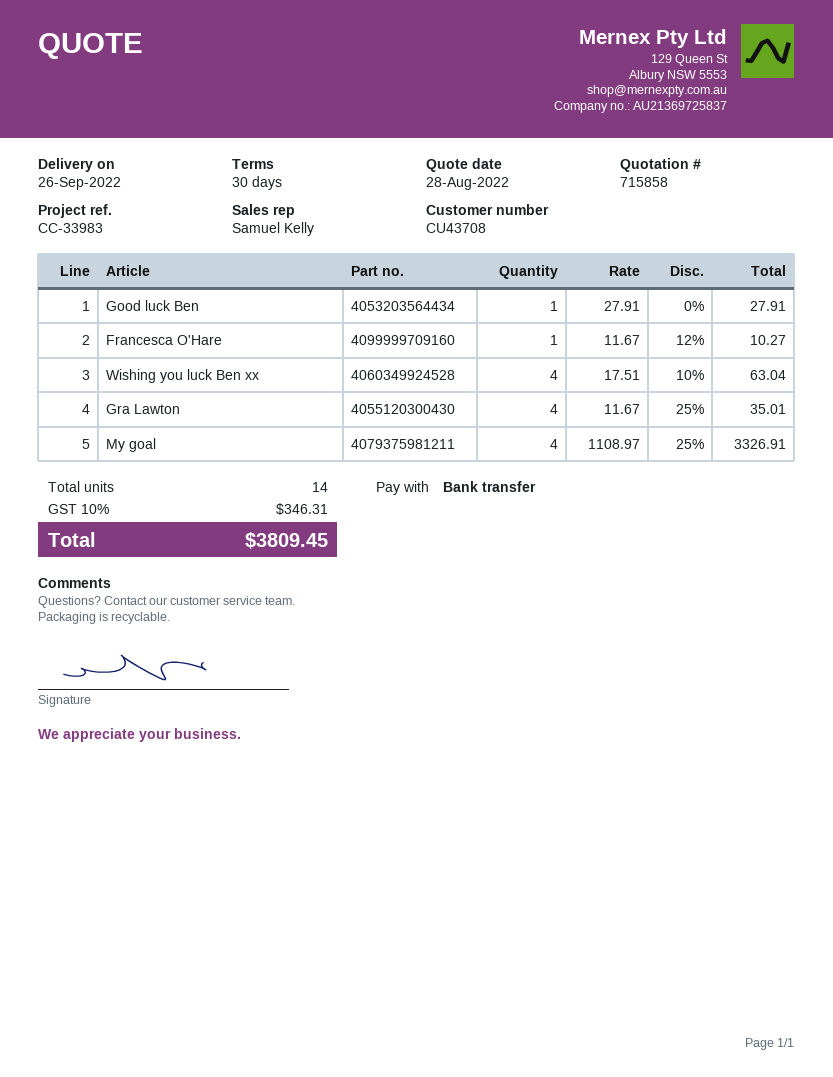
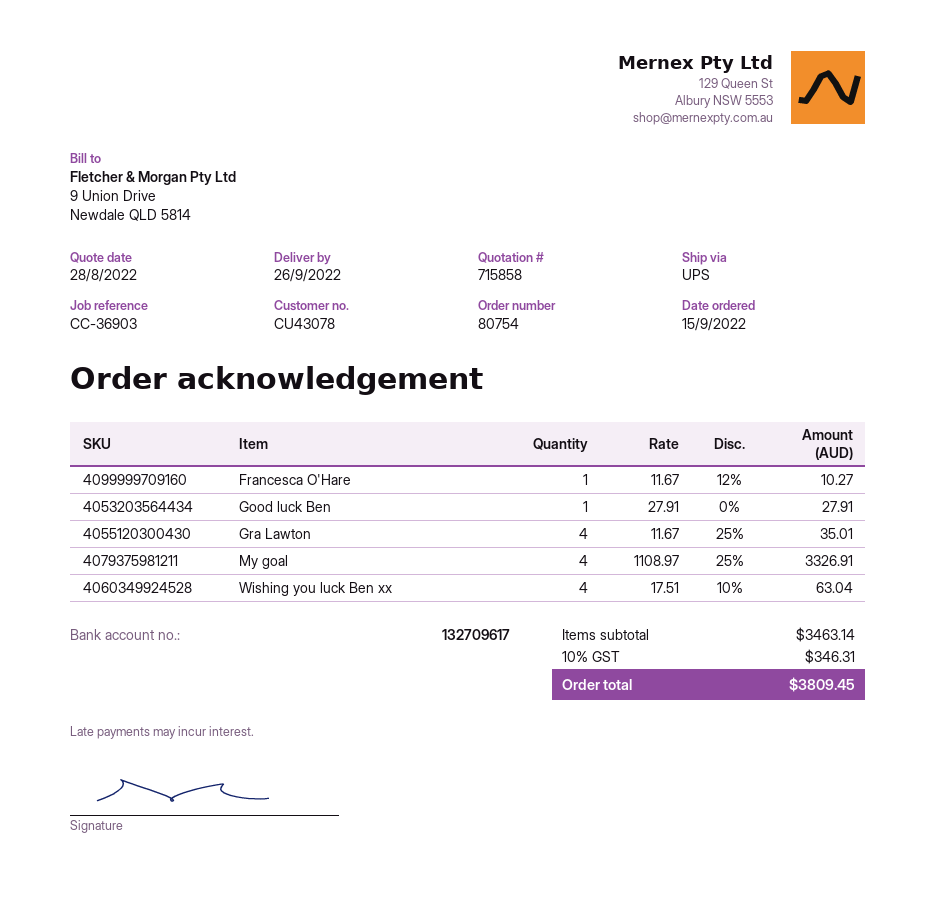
customer number: CU43708 -> CU43078
reference: CC-33983 -> CC-36903

